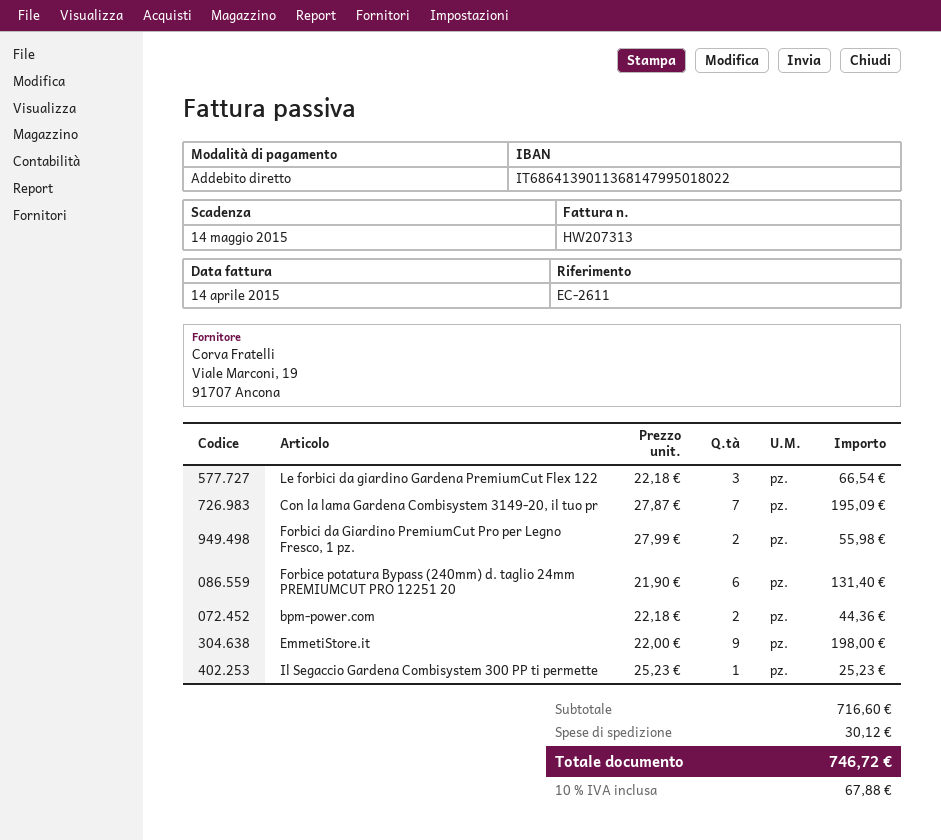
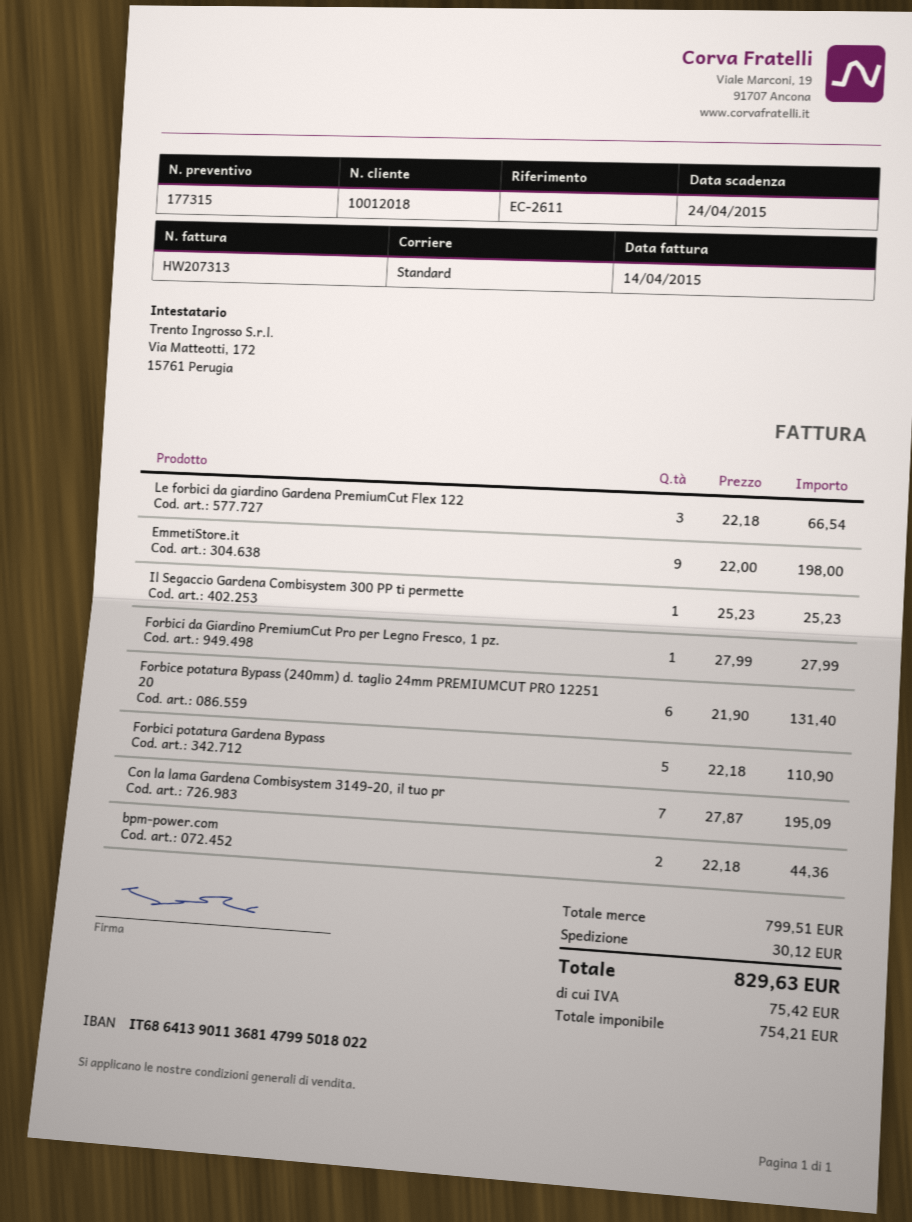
due date: 2015-05-14 -> 2015-04-24
Forbici da Giardino PremiumCut Pro per Legno Fresco, 1 pz.: 2 x 27.99 = 55.98 -> 1 x 27.99 = 27.99
Forbici potatura Gardena Bypass: none -> 5 x 22.18 = 110.90
subtotal: 716.60 -> 799.51
tax: 67.88 -> 75.42
total: 746.72 -> 829.63

